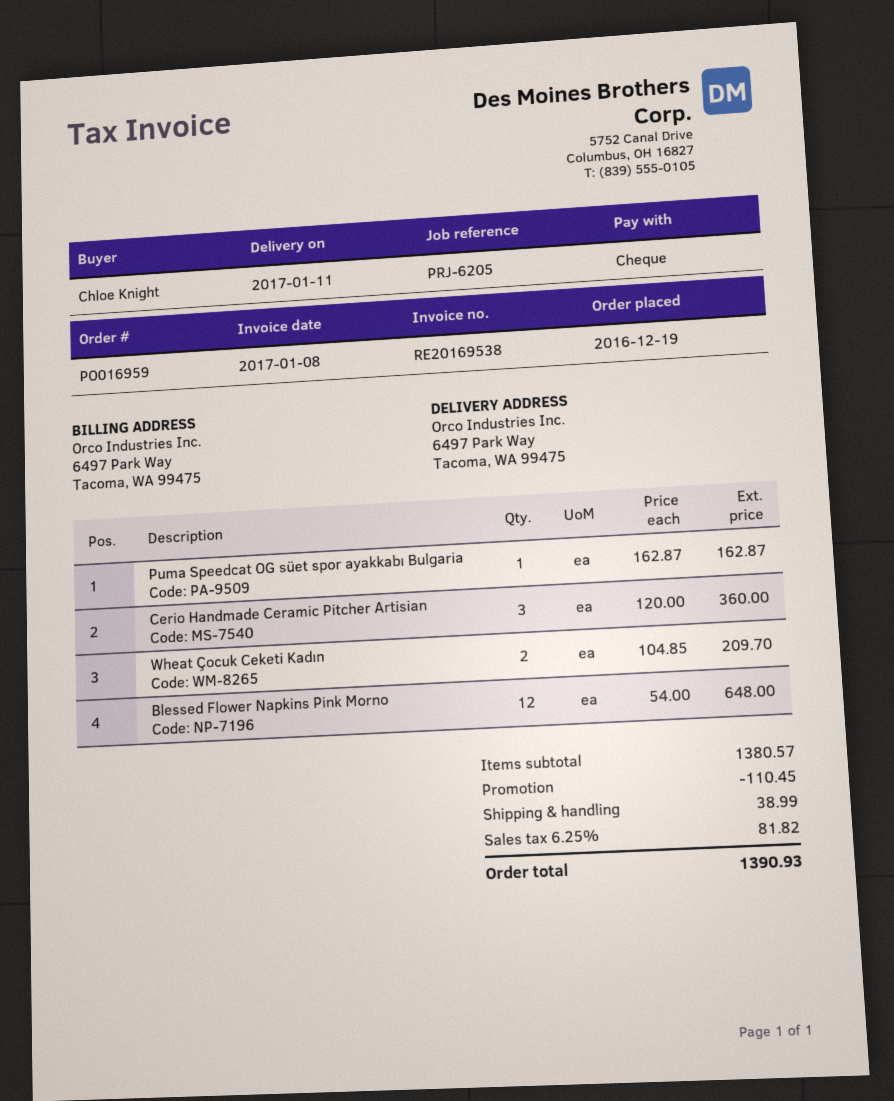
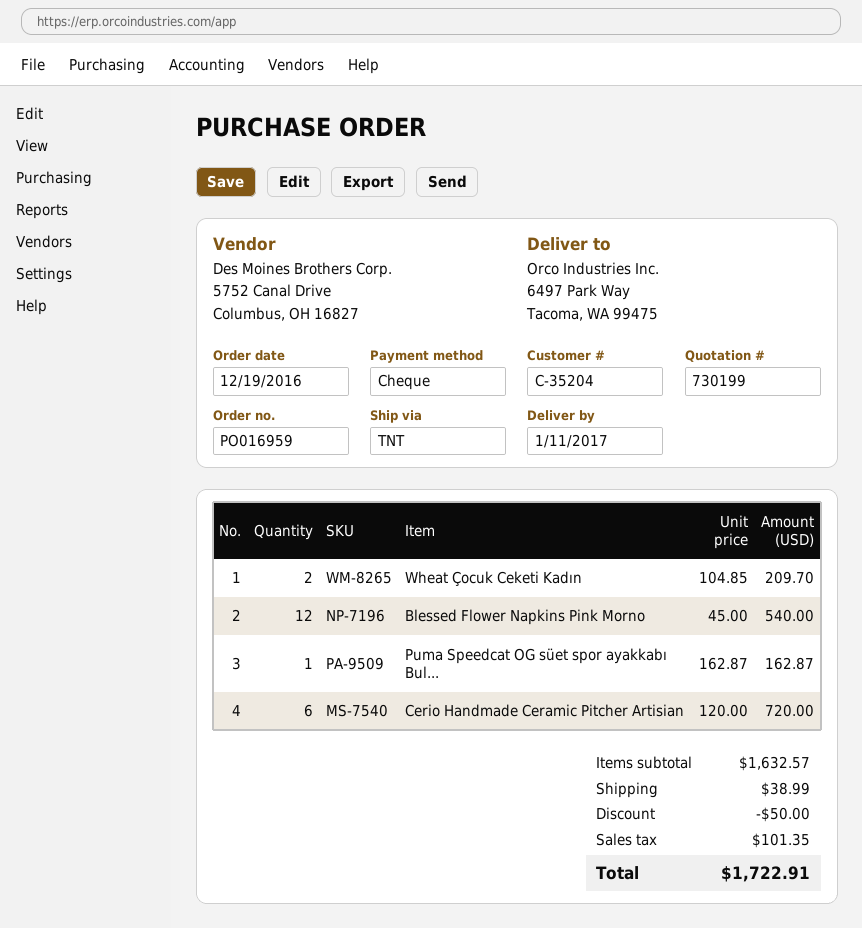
Cerio Handmade Ceramic Pitcher Artisian: 3 x 120.00 = 360.00 -> 6 x 120.00 = 720.00
Blessed Flower Napkins Pink Morno: 12 x 54.00 = 648.00 -> 12 x 45.00 = 540.00
subtotal: 1380.57 -> 1632.57
discount: 110.45 -> 50.00
tax: 81.82 -> 101.35
total: 1390.93 -> 1722.91

